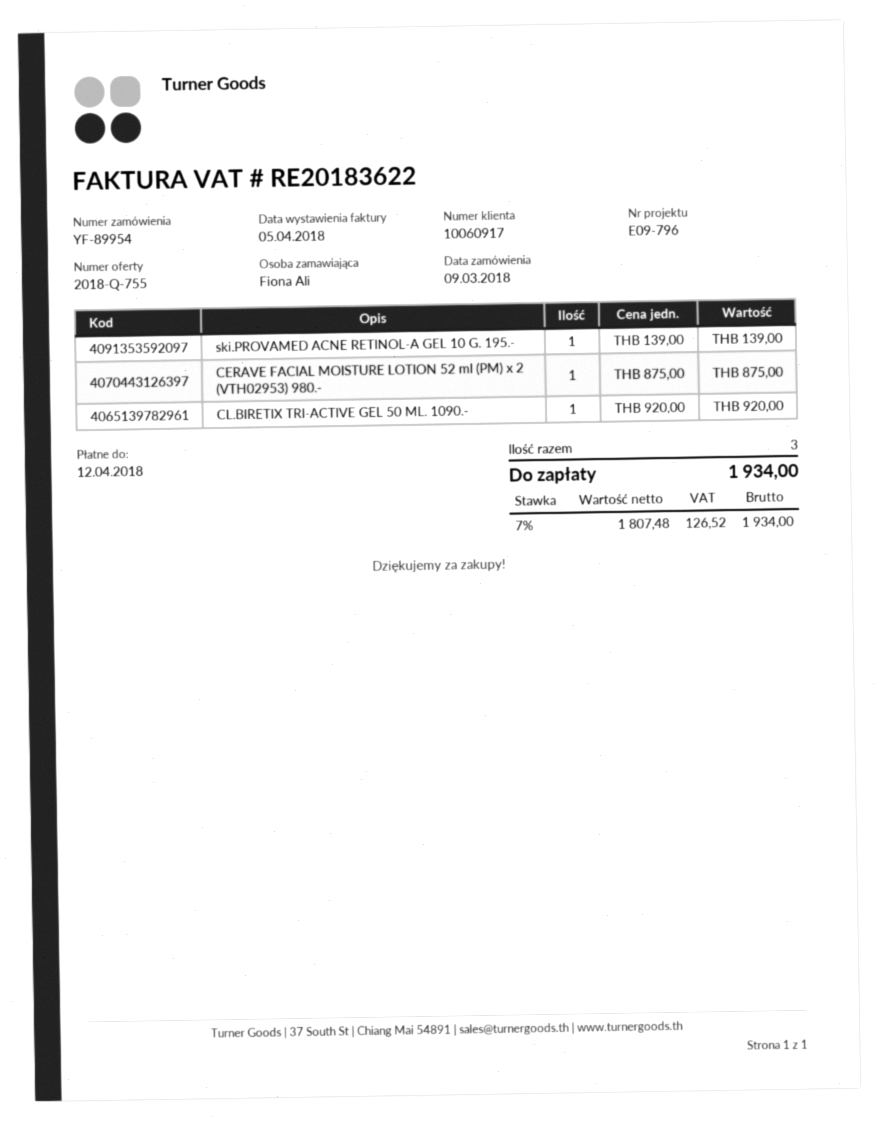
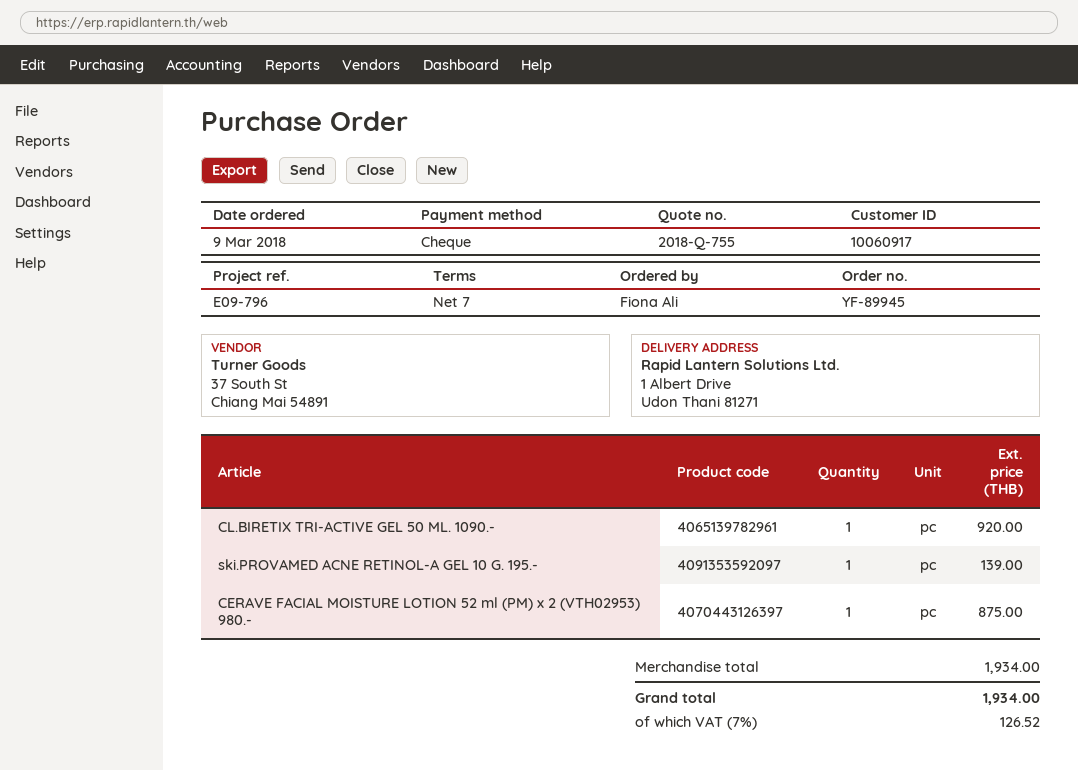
order number: YF-89954 -> YF-89945

